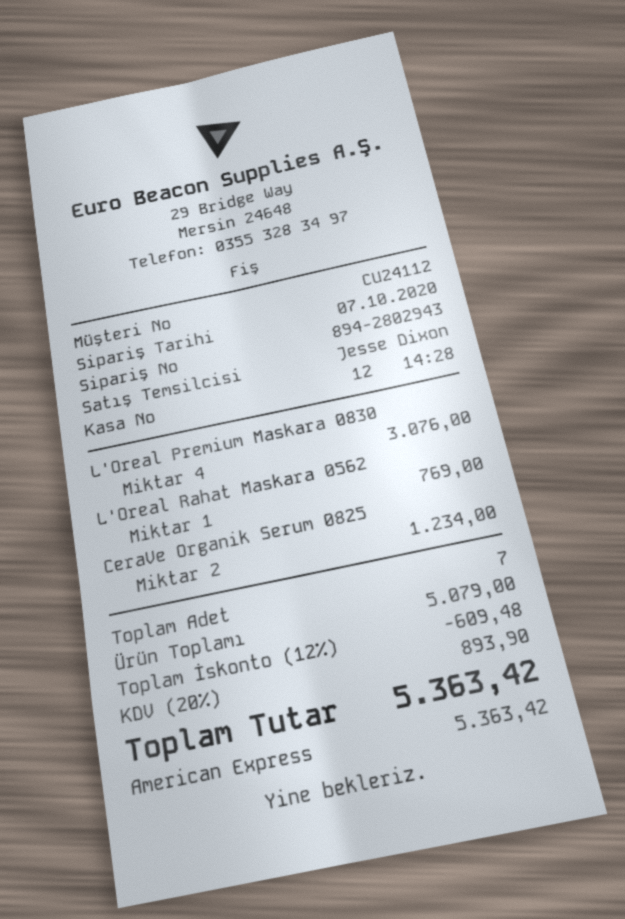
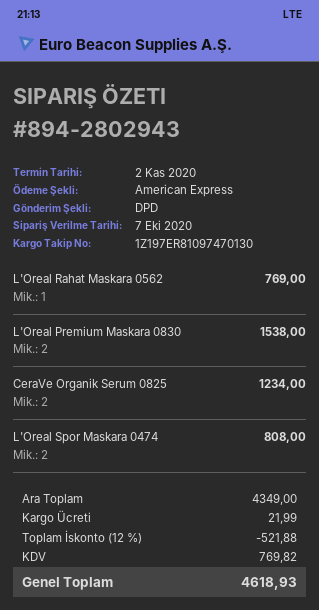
L'Oreal Premium Maskara 0830: 4 for 3076.00 -> 2 for 1538.00
L'Oreal Spor Maskara 0474: none -> 2 for 808.00
subtotal: 5079.00 -> 4349.00
discount: 12% = 609.48 -> 12% = 521.88
shipping: none -> 21.99
tax: 893.90 -> 769.82
total: 5363.42 -> 4618.93

